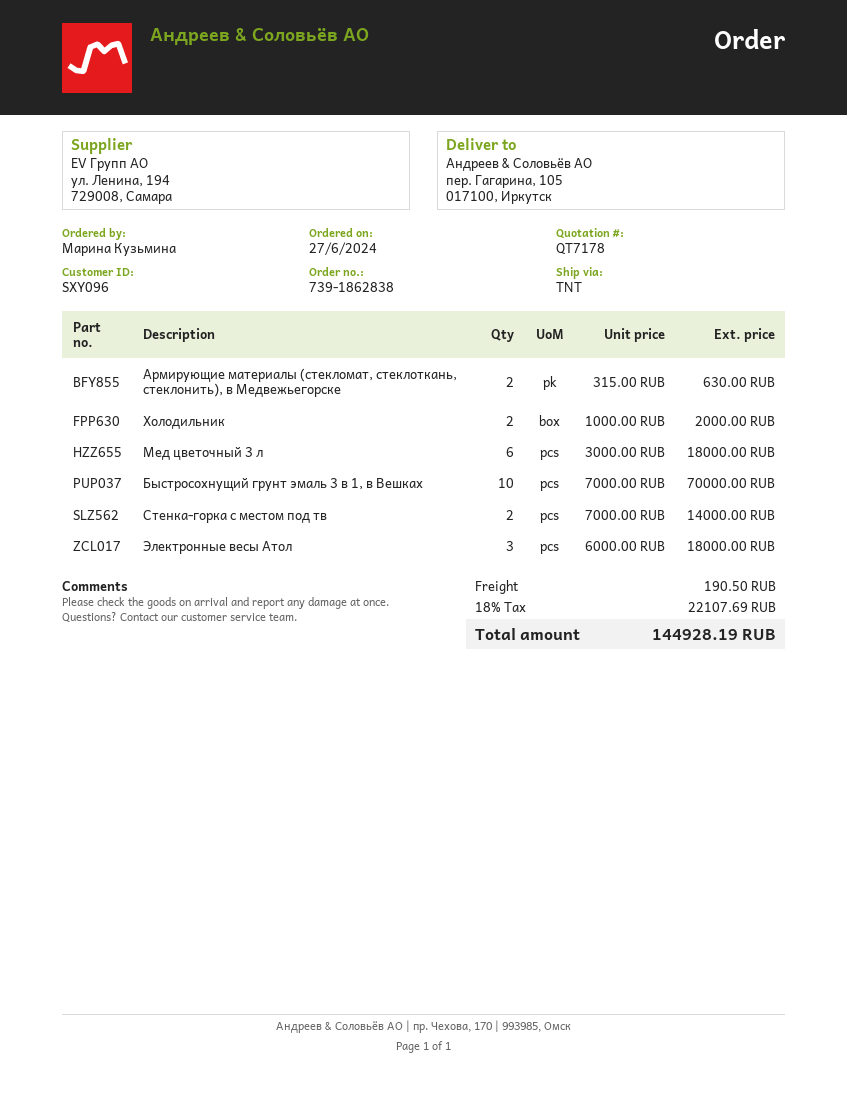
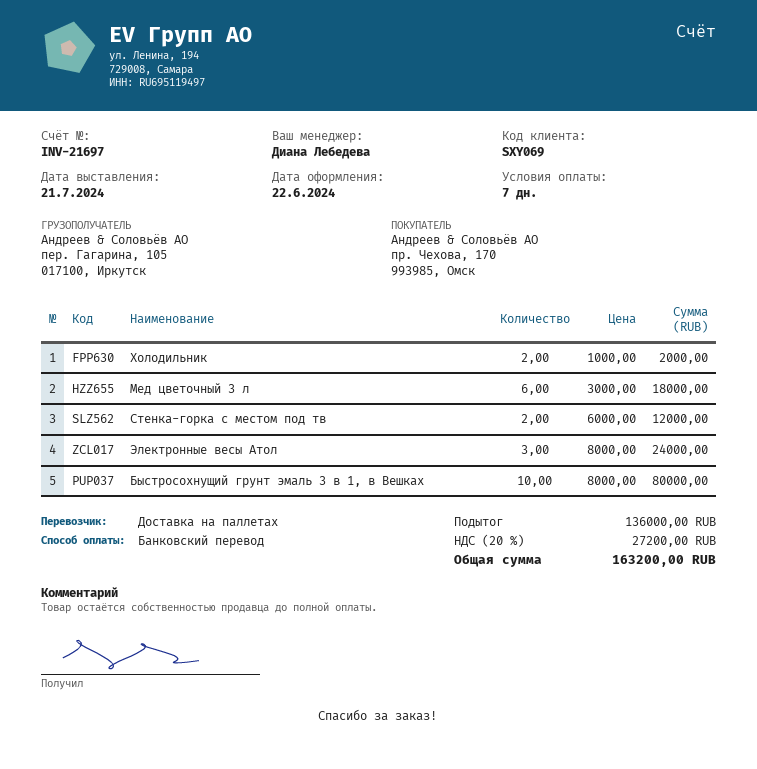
order date: 2024-06-27 -> 2024-06-22
customer number: SXY096 -> SXY069
shipping method: TNT -> pallet freight
Армирующие материалы (стекломат, стеклоткань, стеклонить), в Медвежьегорске: 2 x 315.00 = 630.00 -> none
Быстросохнущий грунт эмаль 3 в 1, в Вешках: 10 x 7000.00 = 70000.00 -> 10 x 8000.00 = 80000.00
Стенка-горка с местом под тв: 2 x 7000.00 = 14000.00 -> 2 x 6000.00 = 12000.00
Электронные весы Атол: 3 x 6000.00 = 18000.00 -> 3 x 8000.00 = 24000.00
shipping: 190.50 -> none
tax: 18% = 22107.69 -> 20% = 27200.00
total: 144928.19 -> 163200.00

